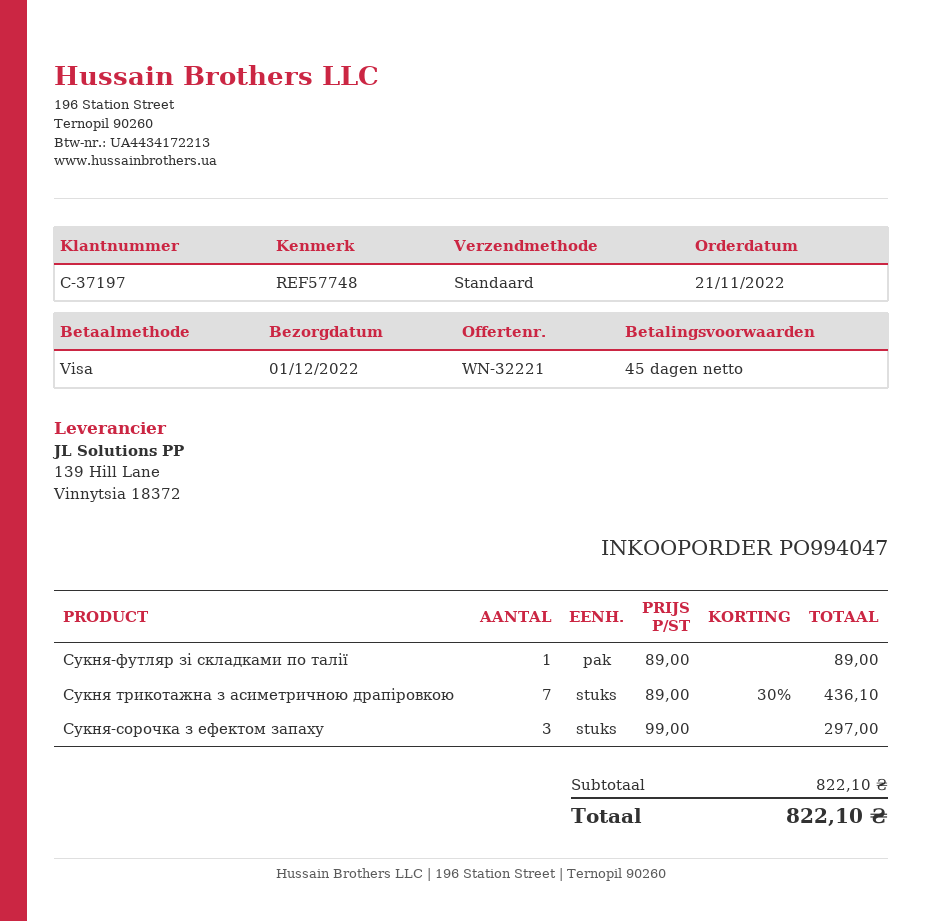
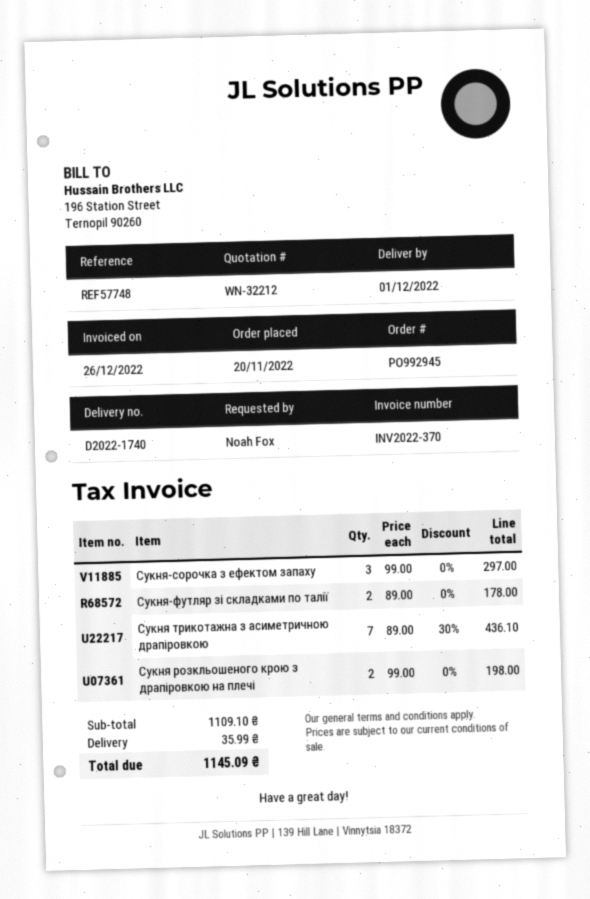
quote number: WN-32221 -> WN-32212
order number: PO994047 -> PO992945
order date: 2022-11-21 -> 2022-11-20
Сукня-футляр зі складками по талії: 1 x 89.00 = 89.00 -> 2 x 89.00 = 178.00
Сукня розкльошеного крою з драпіровкою на плечі: none -> 2 x 99.00 = 198.00
subtotal: 822.10 -> 1109.10
shipping: none -> 35.99
total: 822.10 -> 1145.09

